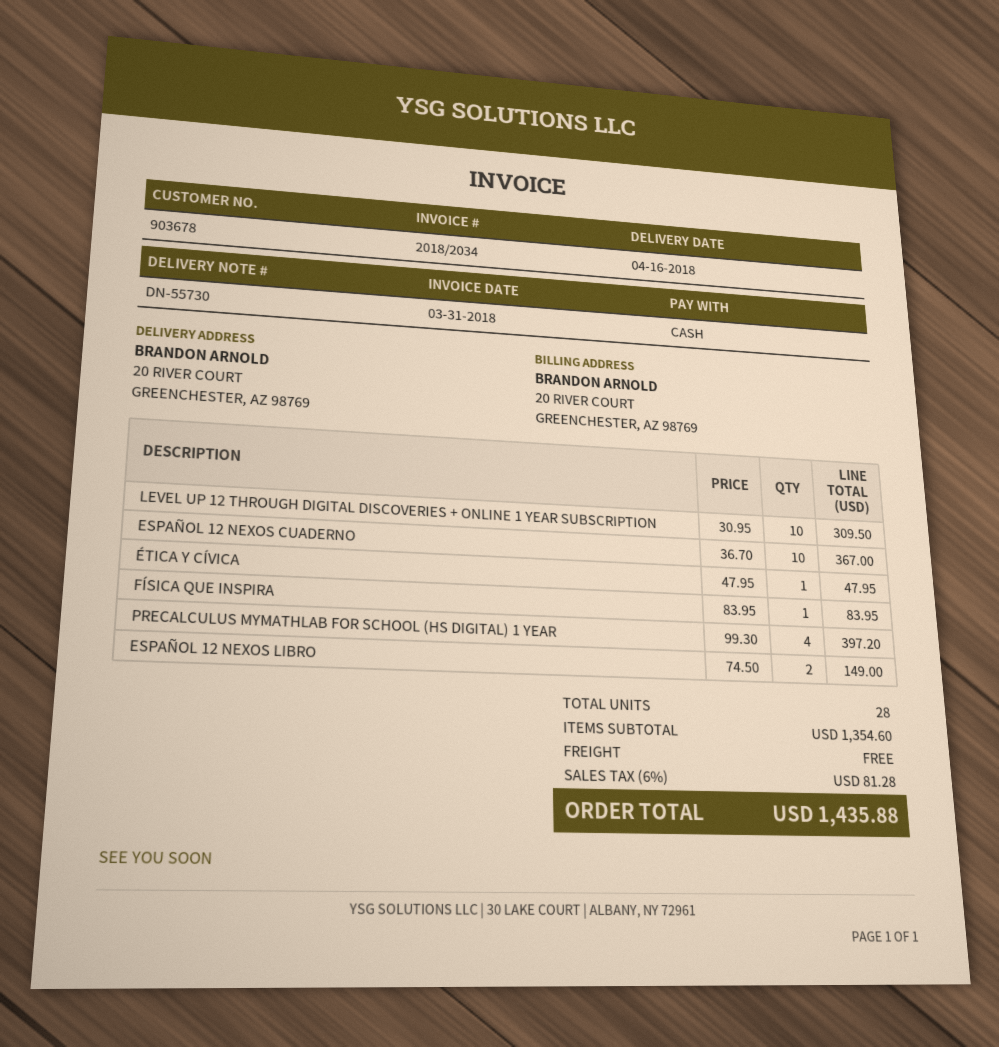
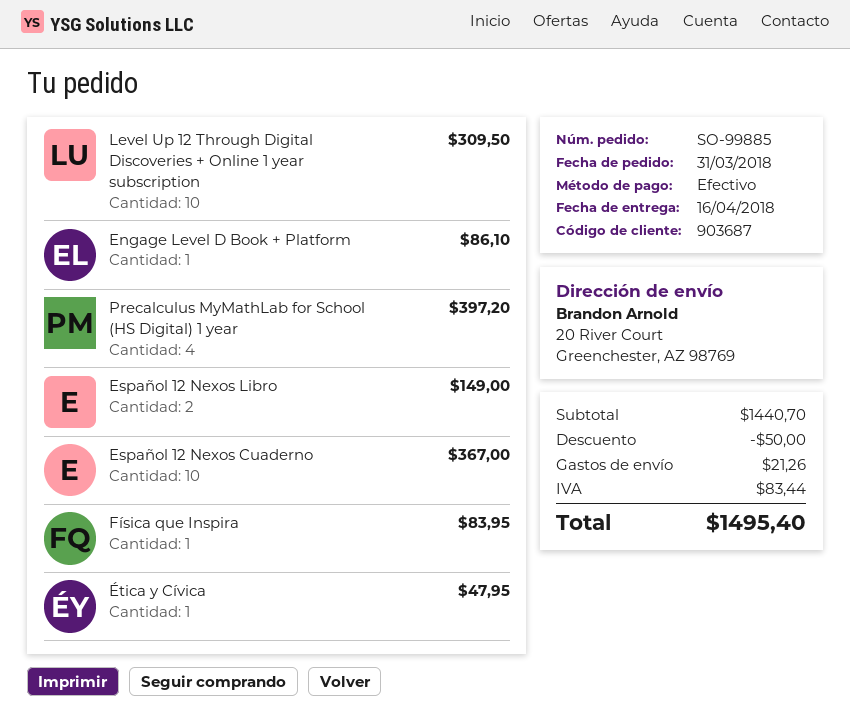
customer number: 903678 -> 903687
Engage Level D Book + Platform: none -> 1 for 86.10
subtotal: 1354.60 -> 1440.70
discount: none -> 50.00
shipping: 0.00 -> 21.26
tax: 81.28 -> 83.44
total: 1435.88 -> 1495.40

